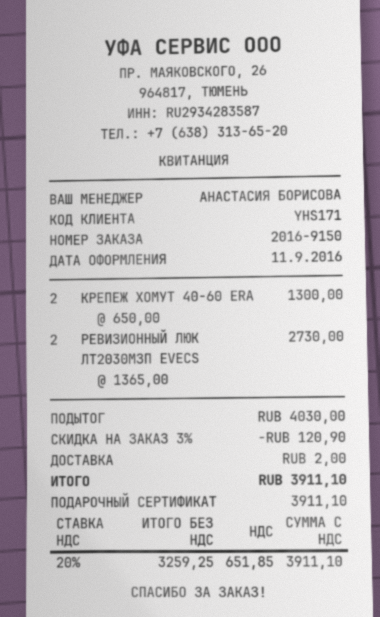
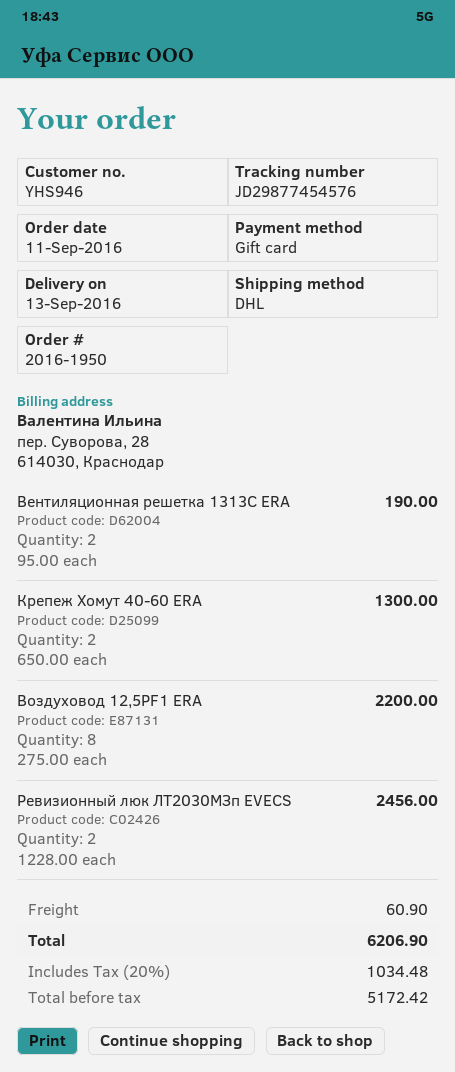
order number: 2016-9150 -> 2016-1950
customer number: YHS171 -> YHS946
РЕВИЗИОННЫЙ ЛЮК ЛТ2030МЗП EVECS: 2 x 1365.00 = 2730.00 -> 2 x 1228.00 = 2456.00
Вентиляционная решетка 1313С ERA: none -> 2 x 95.00 = 190.00
Воздуховод 12,5PF1 ERA: none -> 8 x 275.00 = 2200.00
discount: 3% = 120.90 -> none
shipping: 2.00 -> 60.90
net: 3259.25 -> 5172.42
tax: 20% = 651.85 -> 20% = 1034.48
total: 3911.10 -> 6206.90

